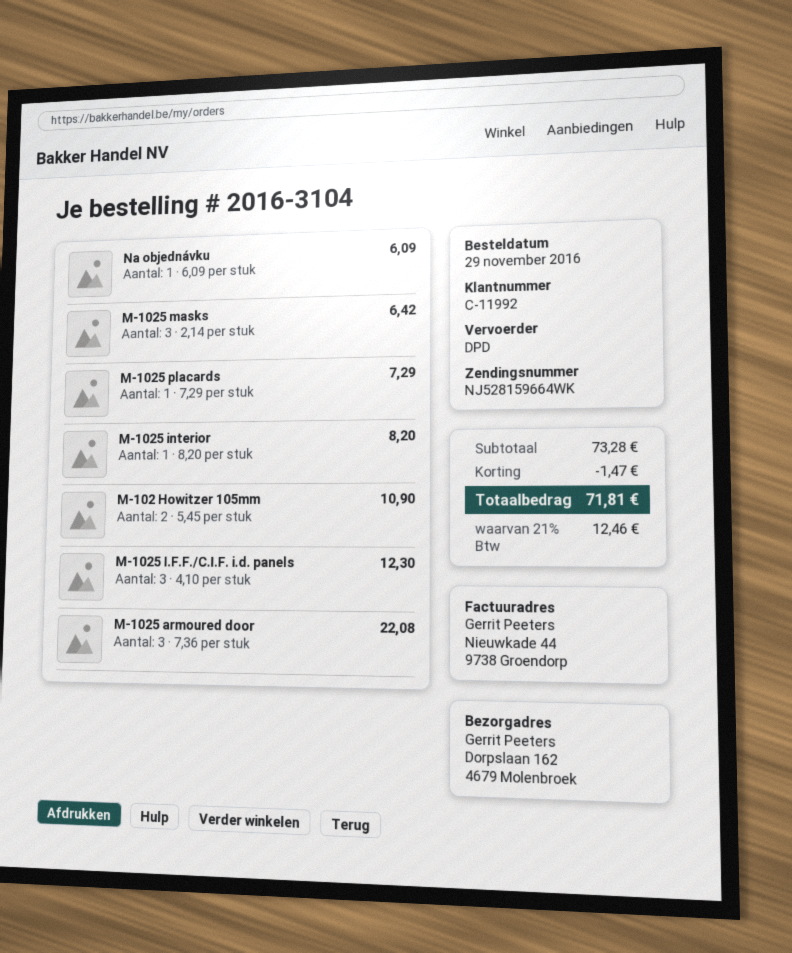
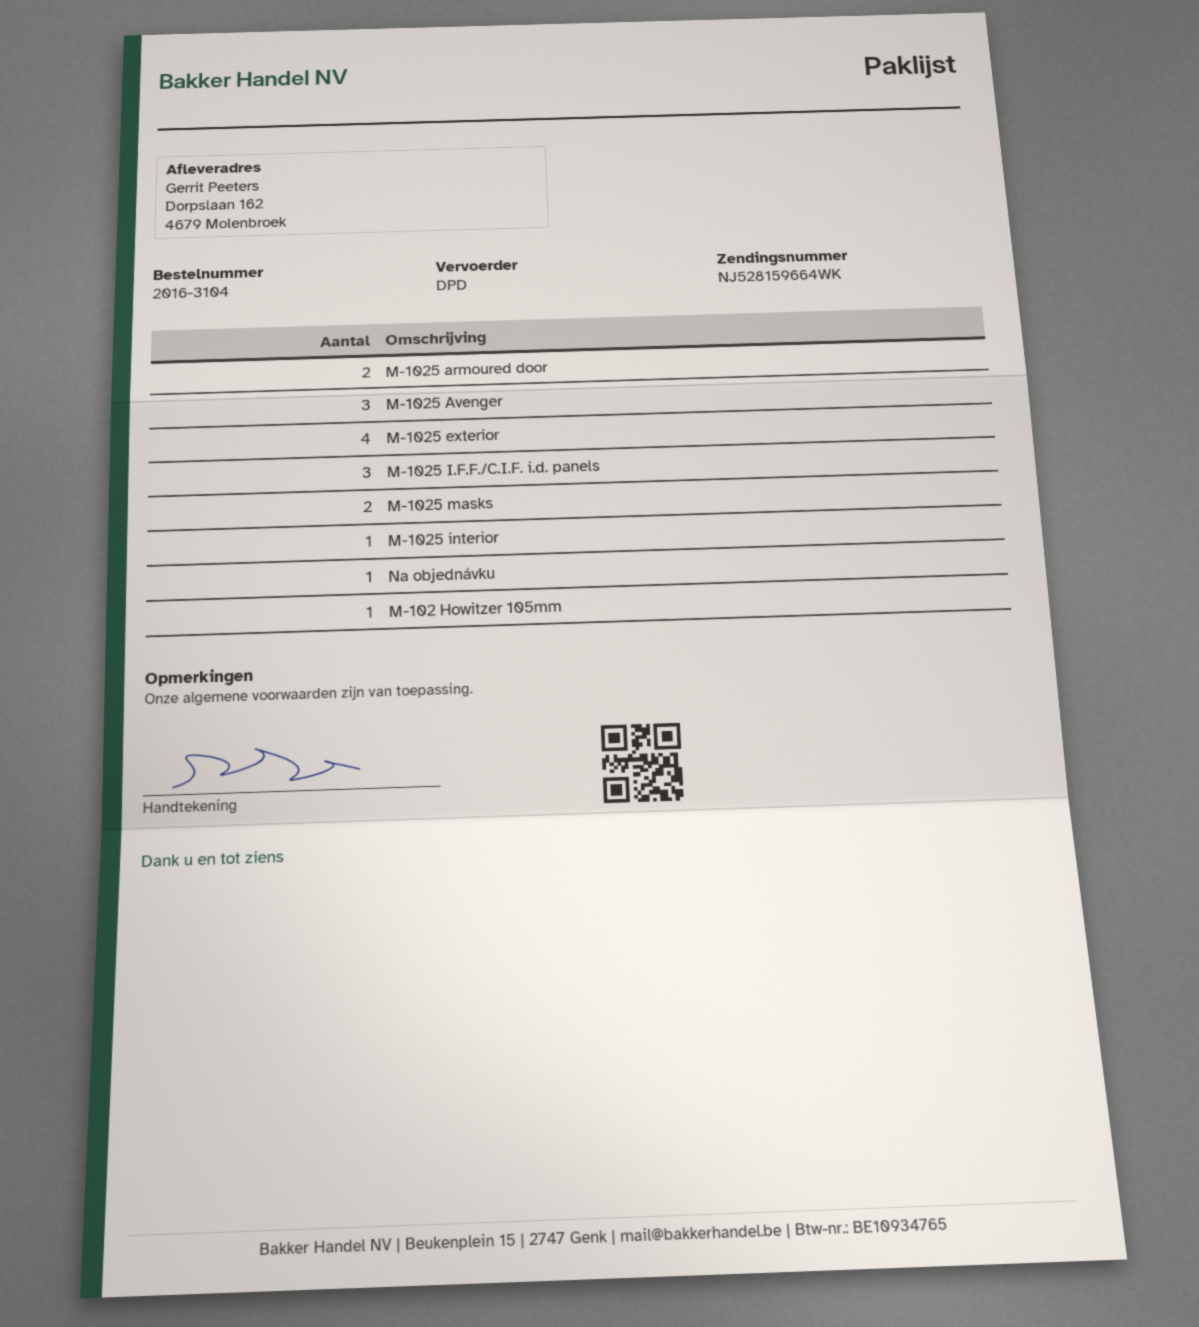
M-1025 masks: 3 -> 2
M-1025 placards: 1 -> none
M-102 Howitzer 105mm: 2 -> 1
M-1025 armoured door: 3 -> 2
M-1025 Avenger: none -> 3
M-1025 exterior: none -> 4

